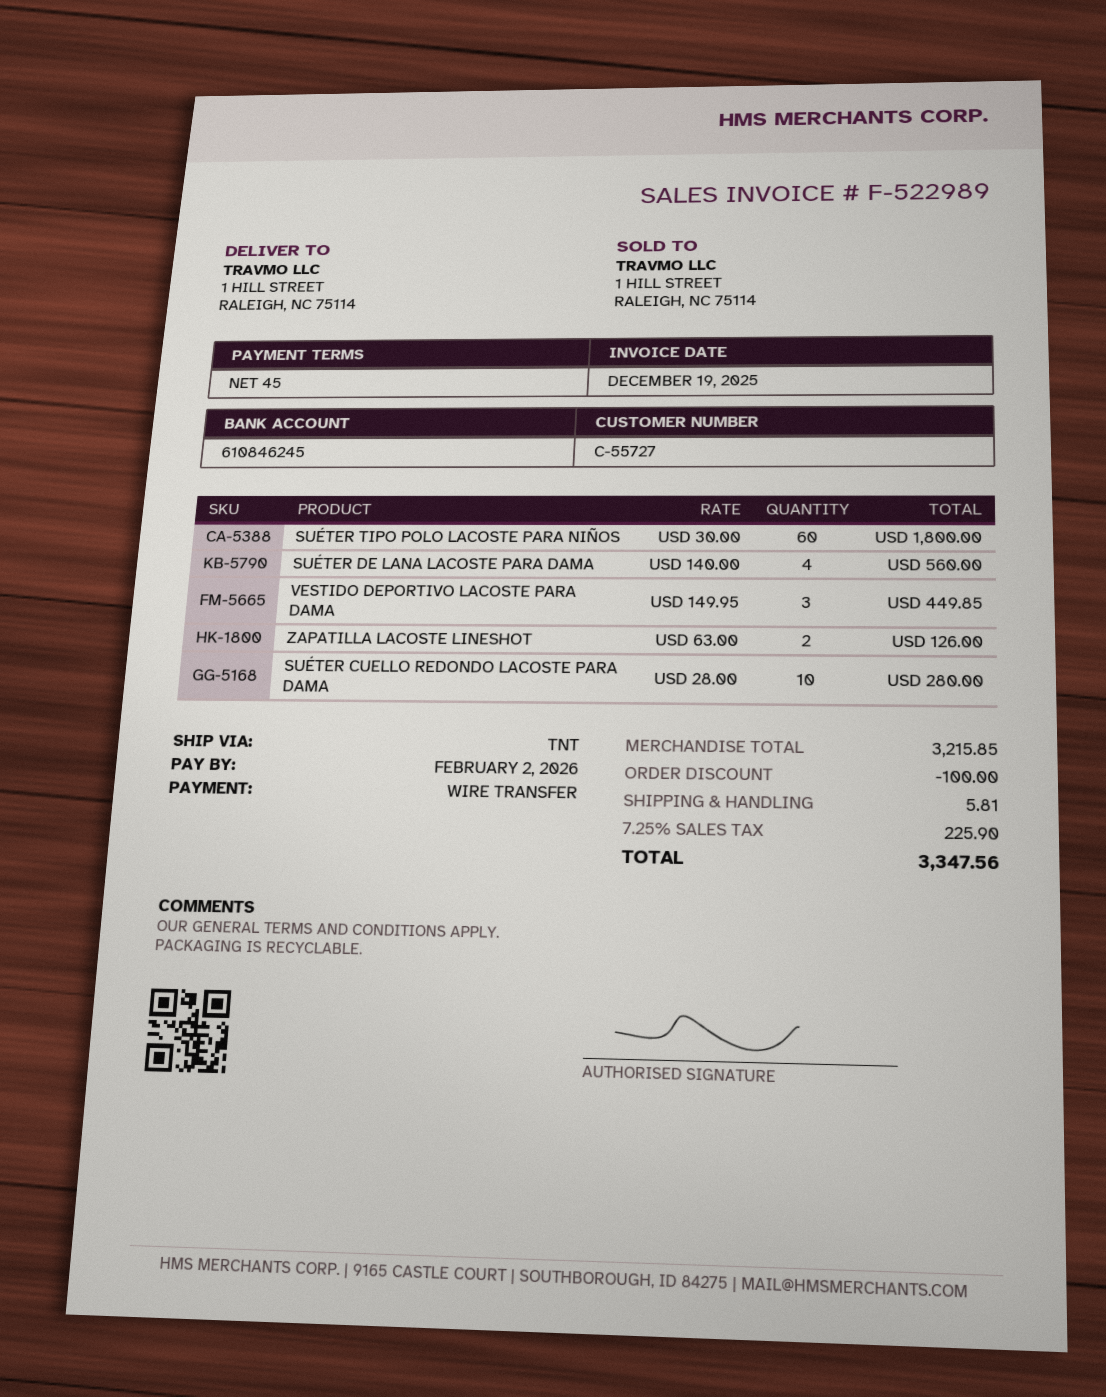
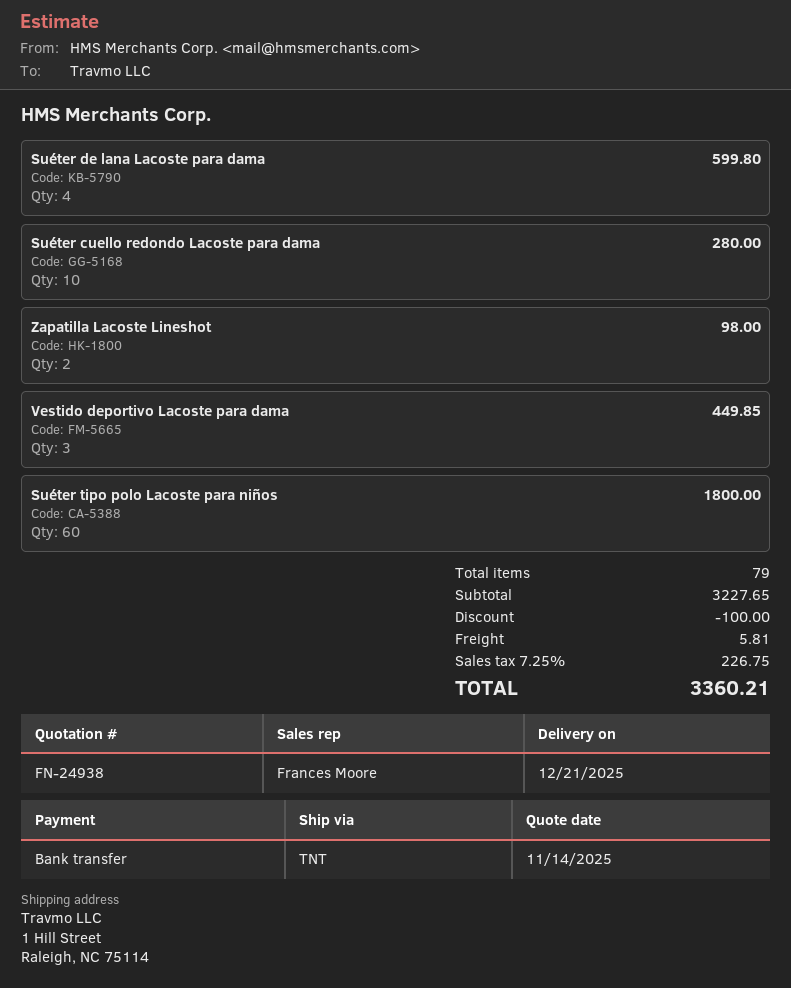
SUÉTER DE LANA LACOSTE PARA DAMA: 4 for 560.00 -> 4 for 599.80
ZAPATILLA LACOSTE LINESHOT: 2 for 126.00 -> 2 for 98.00
subtotal: 3215.85 -> 3227.65
tax: 7.25% = 225.90 -> 7.25% = 226.75
total: 3347.56 -> 3360.21

